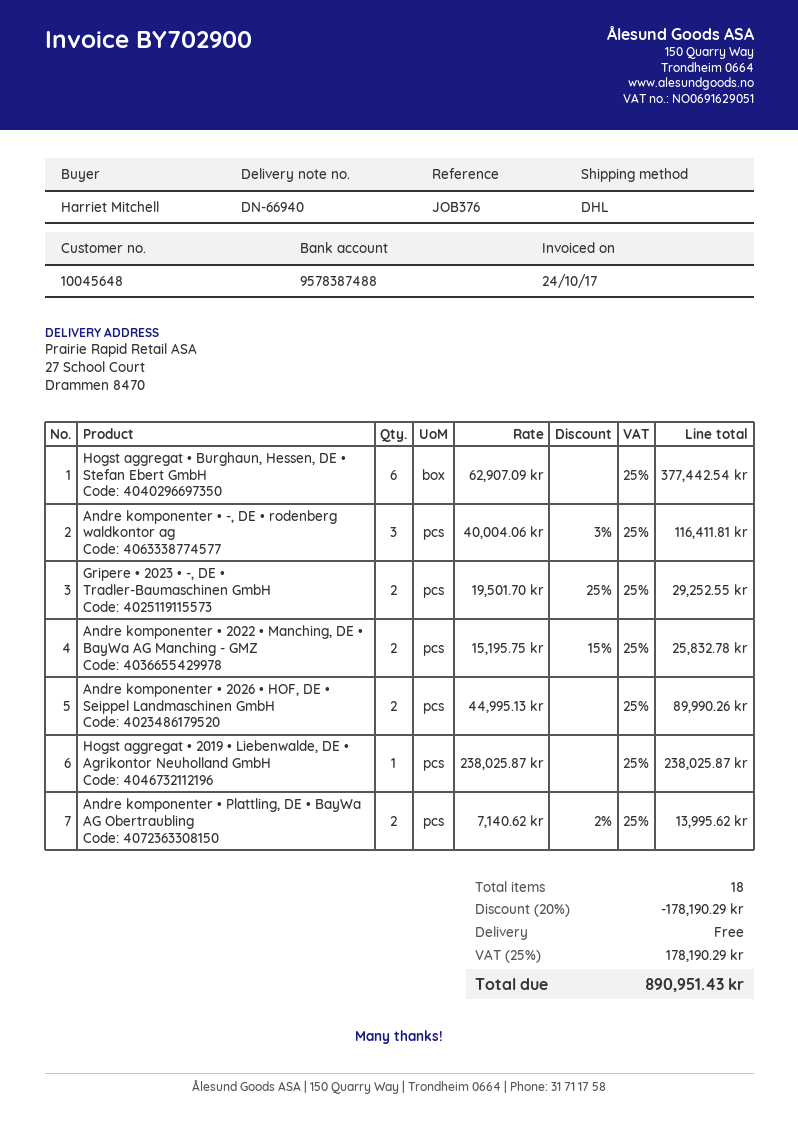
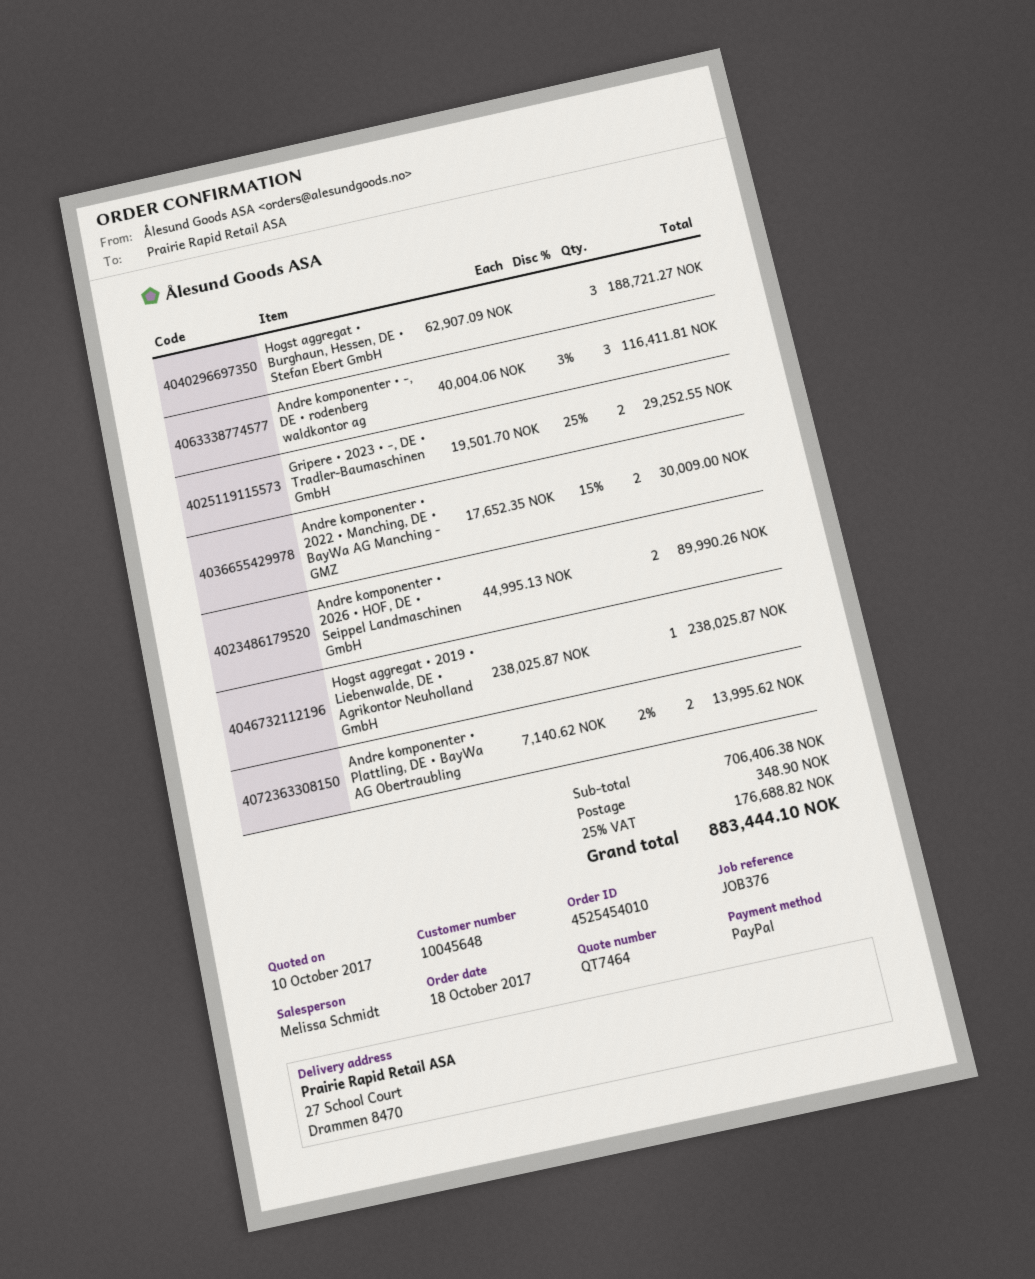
Hogst aggregat • Burghaun, Hessen, DE • Stefan Ebert GmbH: 6 x 62907.09 = 377442.54 -> 3 x 62907.09 = 188721.27
Andre komponenter • 2022 • Manching, DE • BayWa AG Manching - GMZ: 2 x 15195.75 - 15% = 25832.78 -> 2 x 17652.35 - 15% = 30009.00
discount: 20% = 178190.29 -> none
shipping: 0.00 -> 348.90
tax: 25% = 178190.29 -> 25% = 176688.82
total: 890951.43 -> 883444.10

